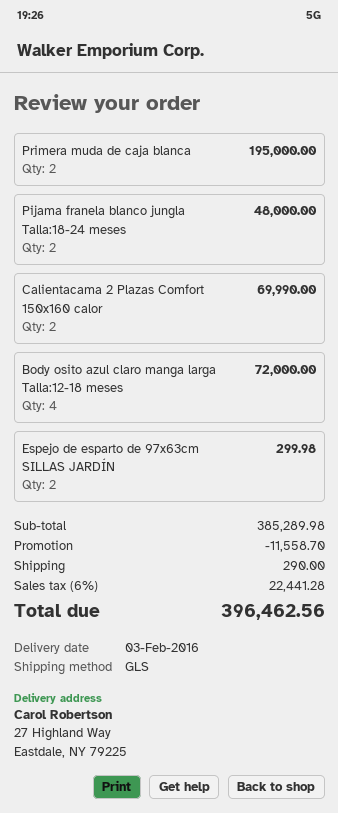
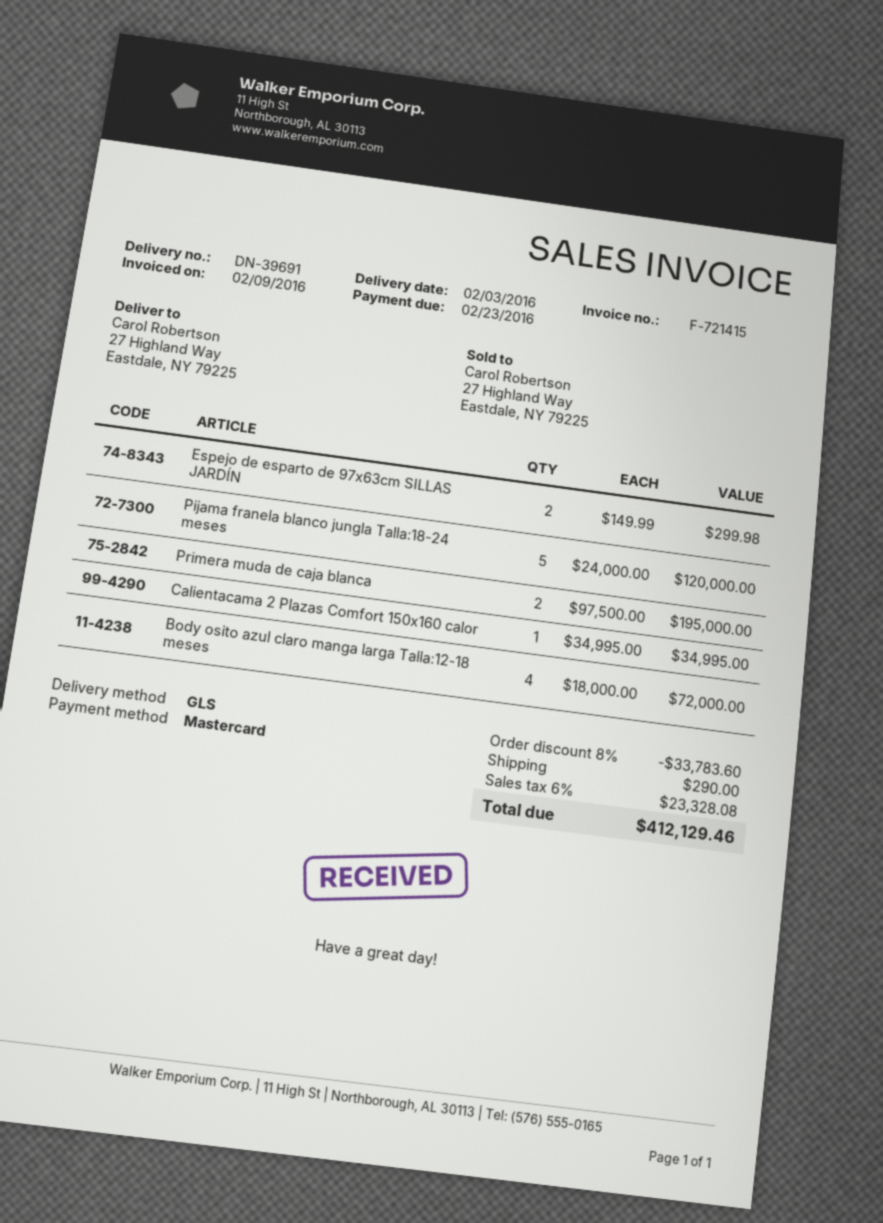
Pijama franela blanco jungla Talla:18-24 meses: 2 for 48000.00 -> 5 for 120000.00
Calientacama 2 Plazas Comfort 150x160 calor: 2 for 69990.00 -> 1 for 34995.00
discount: 11558.70 -> 33783.60
tax: 6% = 22441.28 -> 6% = 23328.08
total: 396462.56 -> 412129.46

